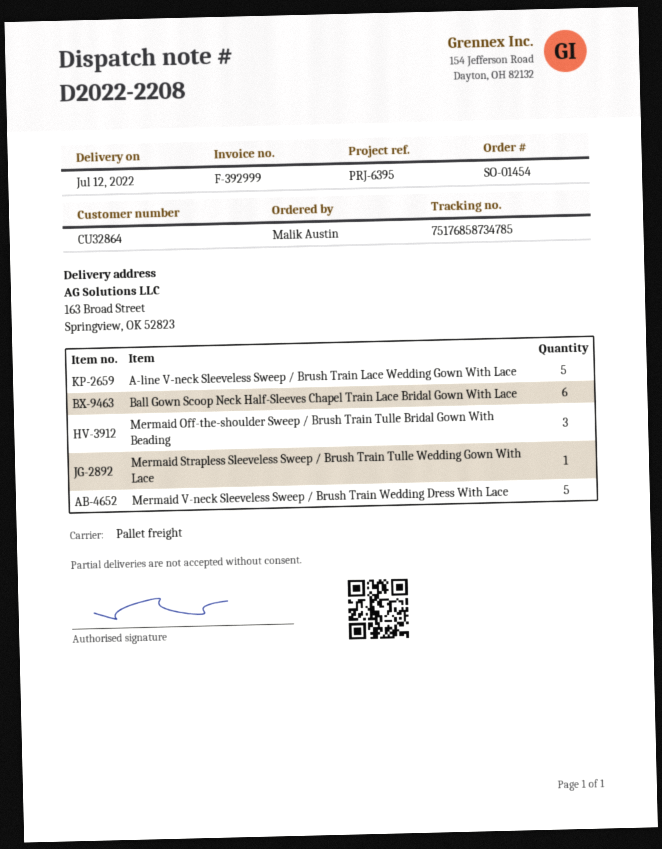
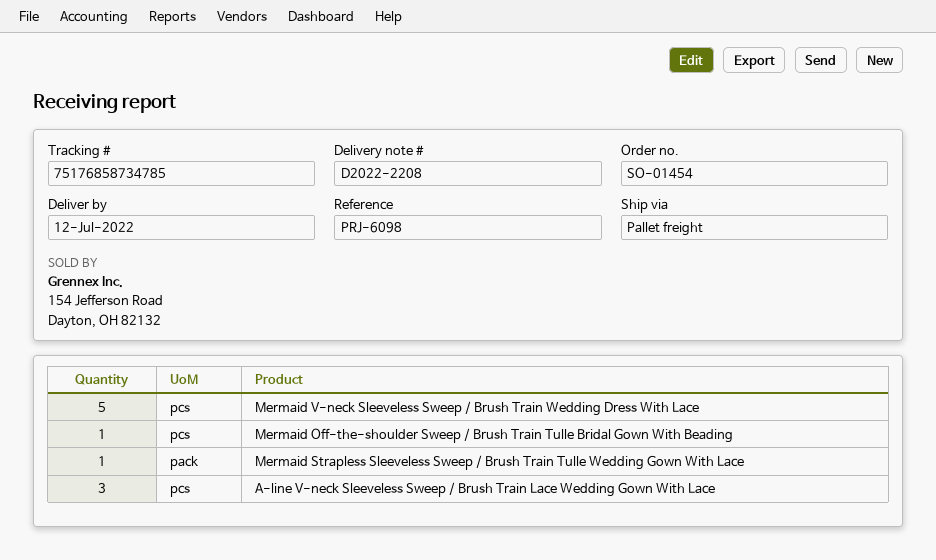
reference: PRJ-6395 -> PRJ-6098
A-line V-neck Sleeveless Sweep / Brush Train Lace Wedding Gown With Lace: 5 -> 3
Ball Gown Scoop Neck Half-Sleeves Chapel Train Lace Bridal Gown With Lace: 6 -> none
Mermaid Off-the-shoulder Sweep / Brush Train Tulle Bridal Gown With Beading: 3 -> 1

